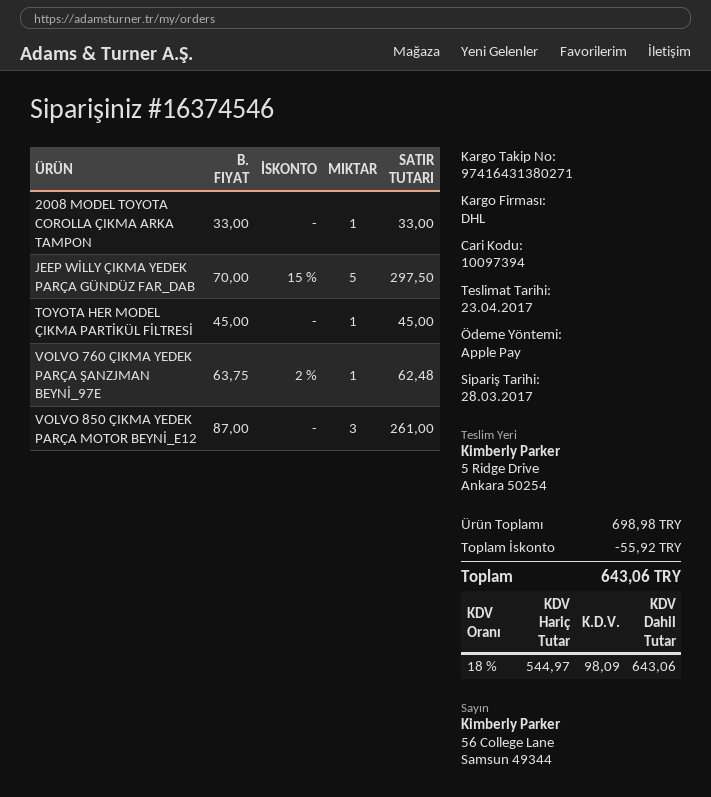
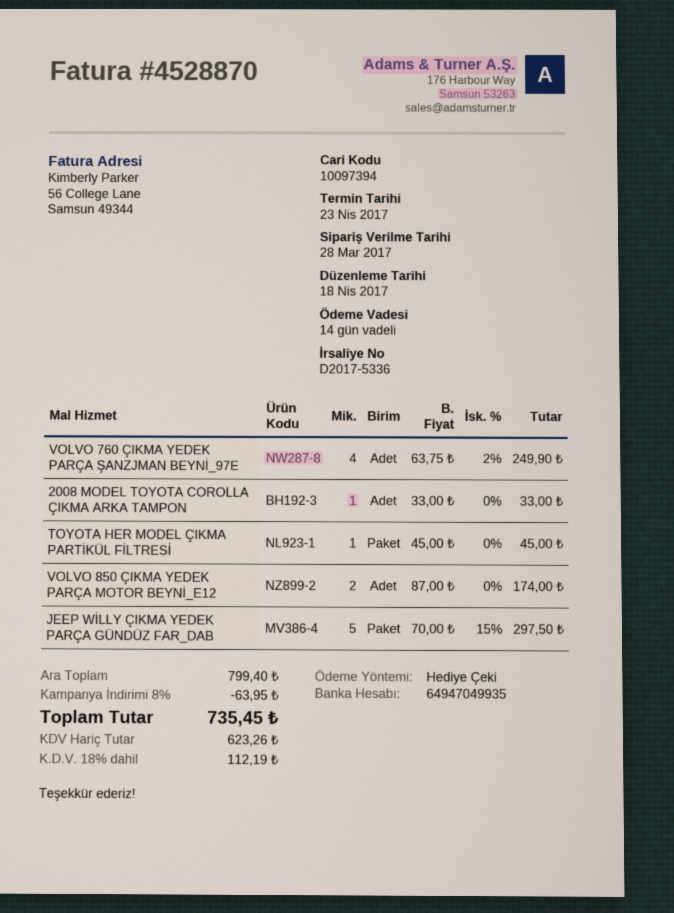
payment method: Apple Pay -> gift card
VOLVO 760 ÇIKMA YEDEK PARÇA ŞANZJMAN BEYNİ_97E: 1 x 63.75 - 2% = 62.48 -> 4 x 63.75 - 2% = 249.90
VOLVO 850 ÇIKMA YEDEK PARÇA MOTOR BEYNİ_E12: 3 x 87.00 = 261.00 -> 2 x 87.00 = 174.00
subtotal: 698.98 -> 799.40
discount: 55.92 -> 63.95
net: 544.97 -> 623.26
tax: 18% = 98.09 -> 18% = 112.19
total: 643.06 -> 735.45

